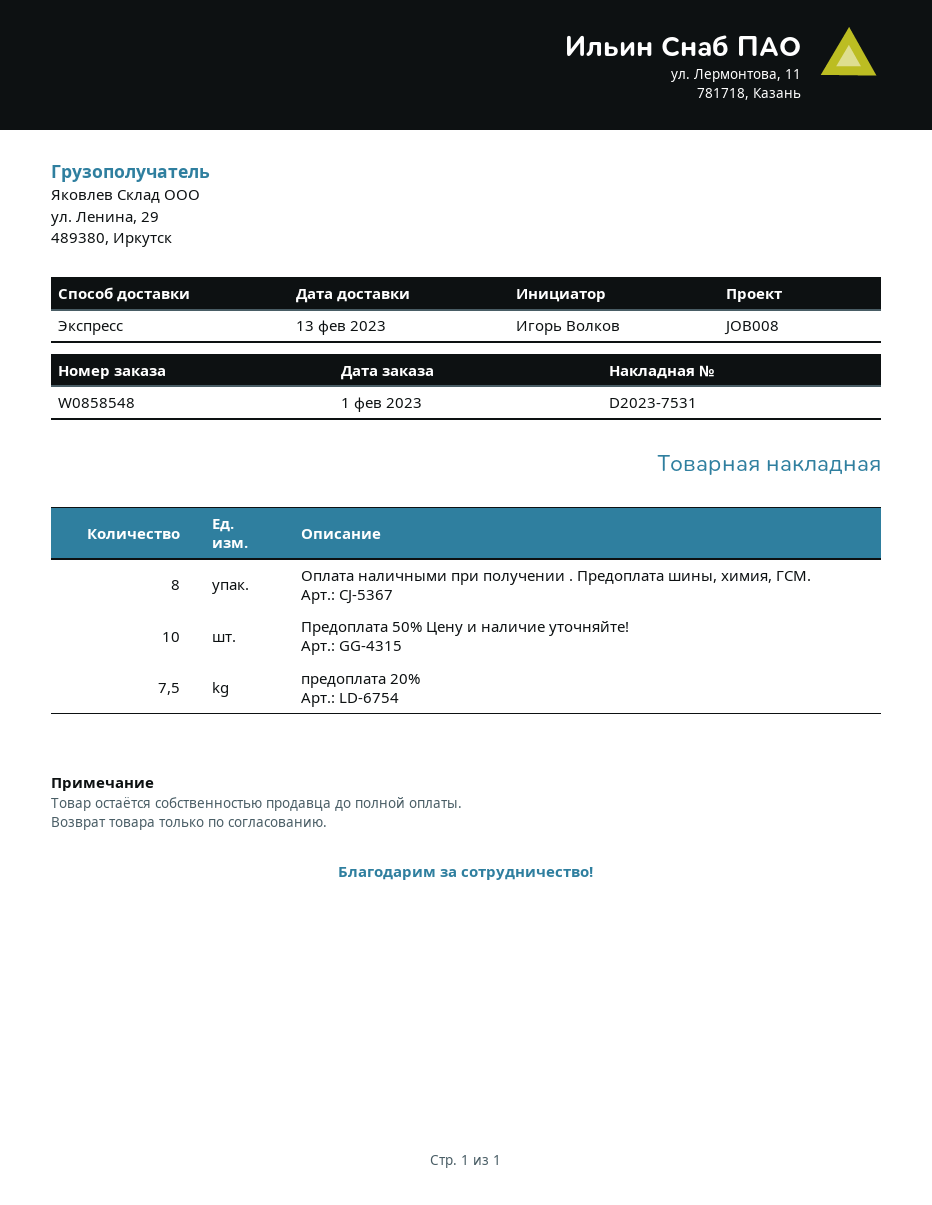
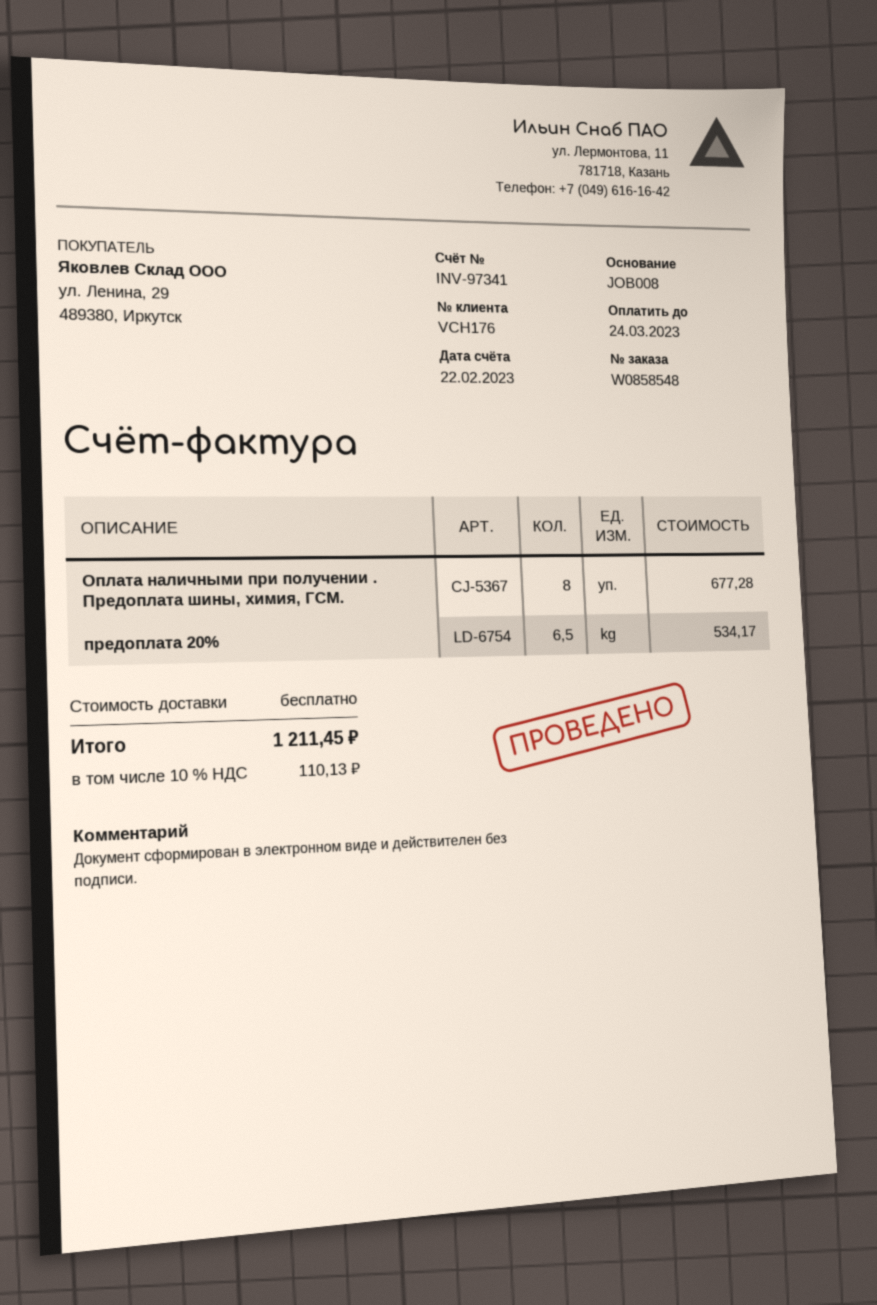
Предоплата 50% Цену и наличие уточняйте!: 10 -> none
предоплата 20%: 7.5 -> 6.5

